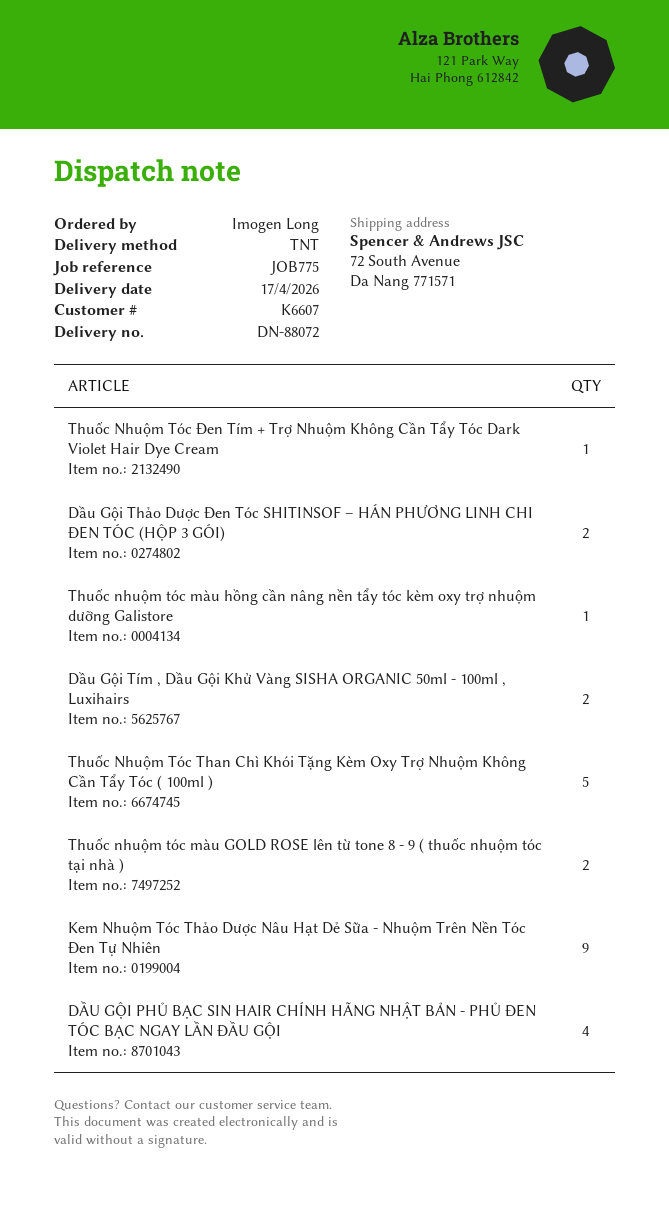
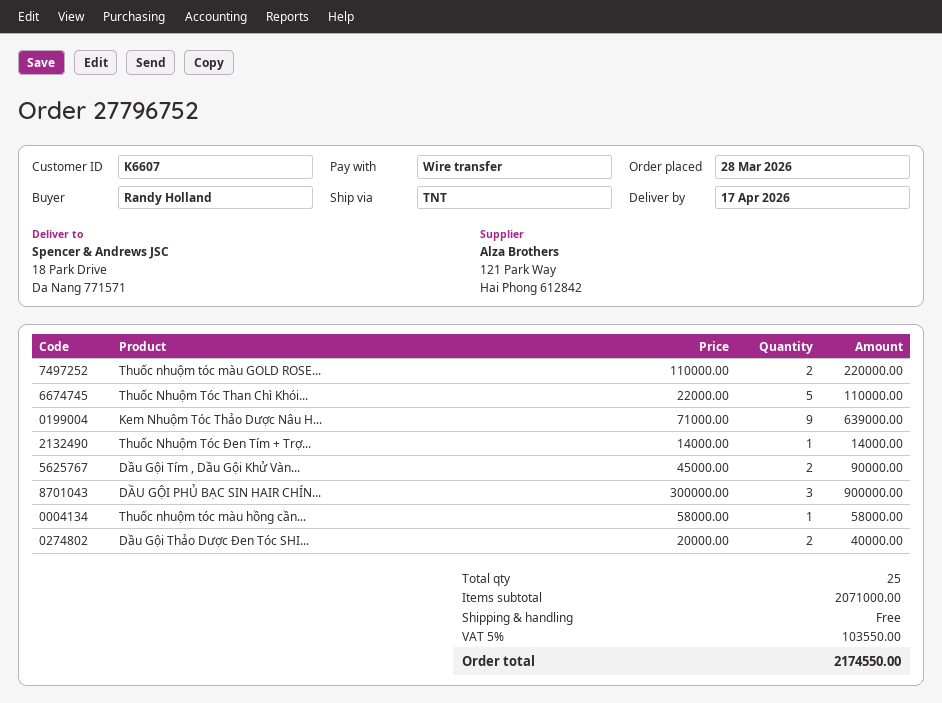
ordered by: Imogen Long -> Randy Holland
ship to: 72 South Avenue, Da Nang 771571 -> 18 Park Drive, Da Nang 771571
DẦU GỘI PHỦ BẠC SIN HAIR CHÍNH HÃNG NHẬT BẢN - PHỦ ĐEN TÓC BẠC NGAY LẦN ĐẦU GỘI: 4 -> 3

